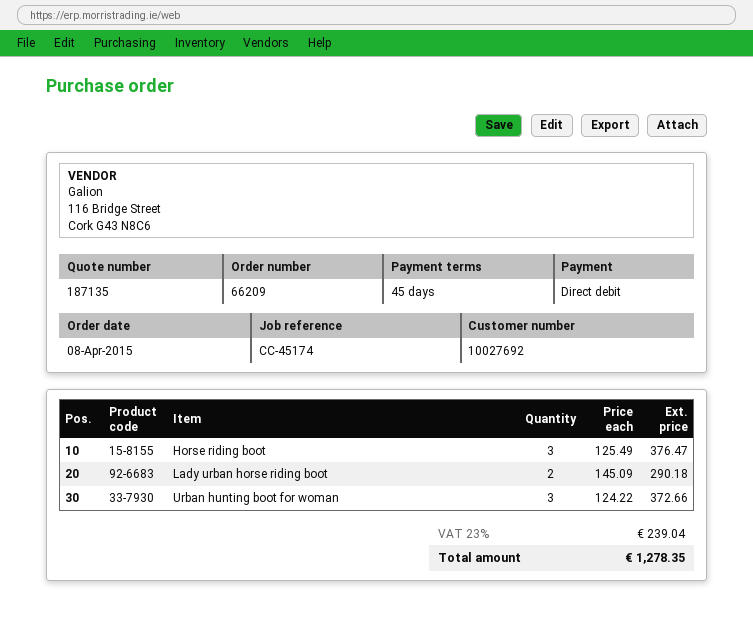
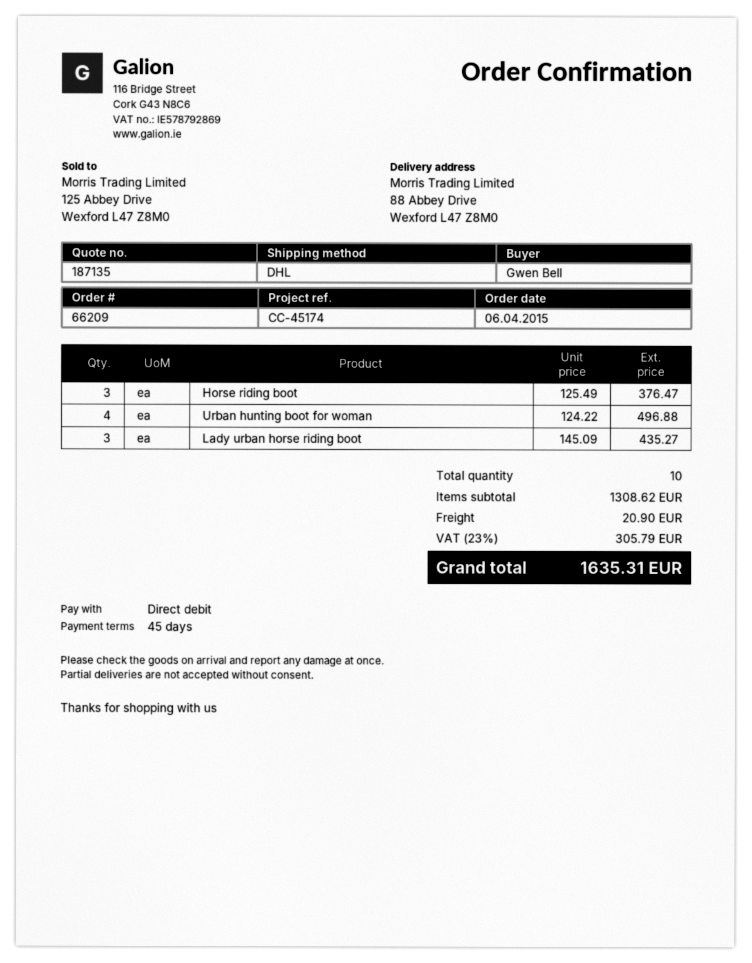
order date: 2015-04-08 -> 2015-04-06
Lady urban horse riding boot: 2 x 145.09 = 290.18 -> 3 x 145.09 = 435.27
Urban hunting boot for woman: 3 x 124.22 = 372.66 -> 4 x 124.22 = 496.88
shipping: none -> 20.90
tax: 23% = 239.04 -> 23% = 305.79
total: 1278.35 -> 1635.31

